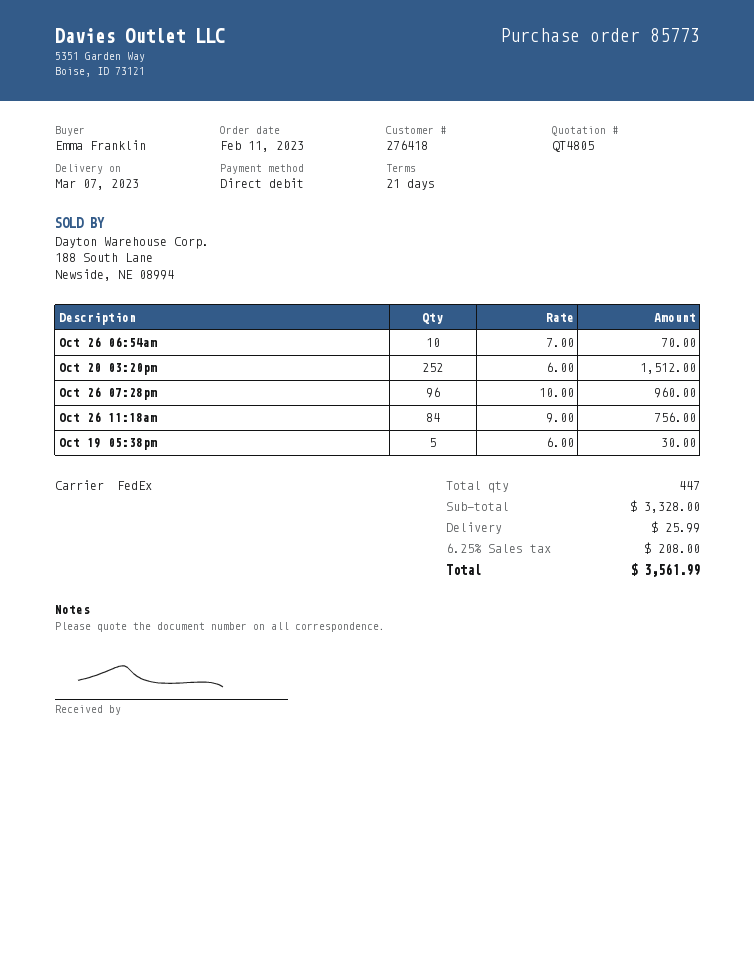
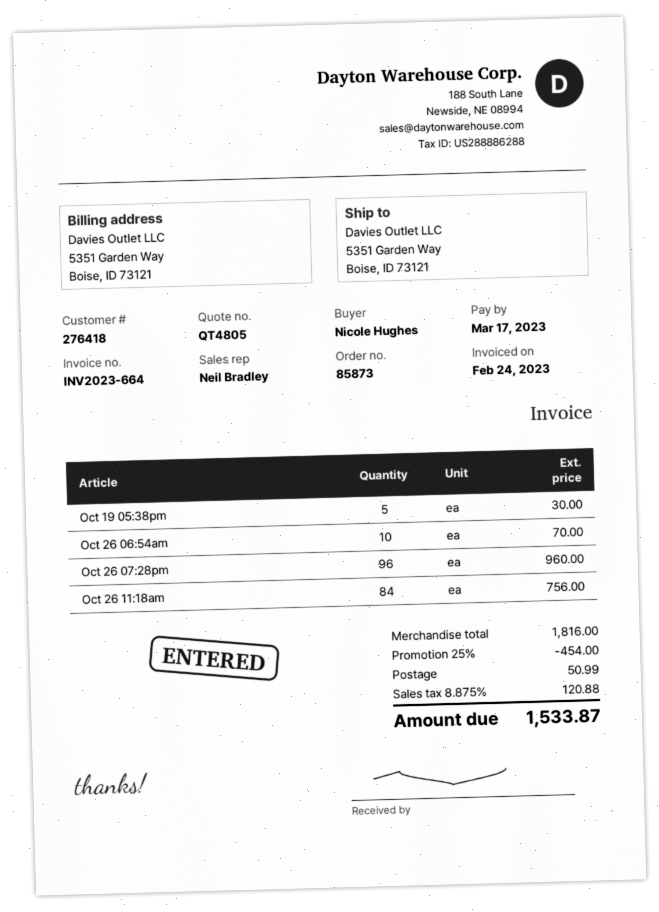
order number: 85773 -> 85873
ordered by: Emma Franklin -> Nicole Hughes
Oct 20 03:20pm: 252 for 1512.00 -> none
subtotal: 3328.00 -> 1816.00
discount: none -> 25% = 454.00
shipping: 25.99 -> 50.99
tax: 6.25% = 208.00 -> 8.875% = 120.88
total: 3561.99 -> 1533.87

